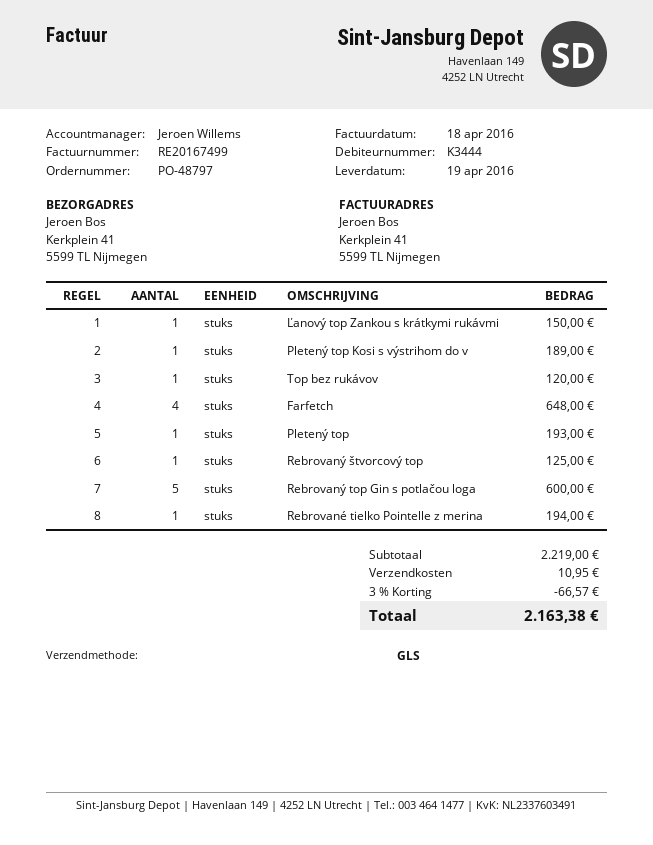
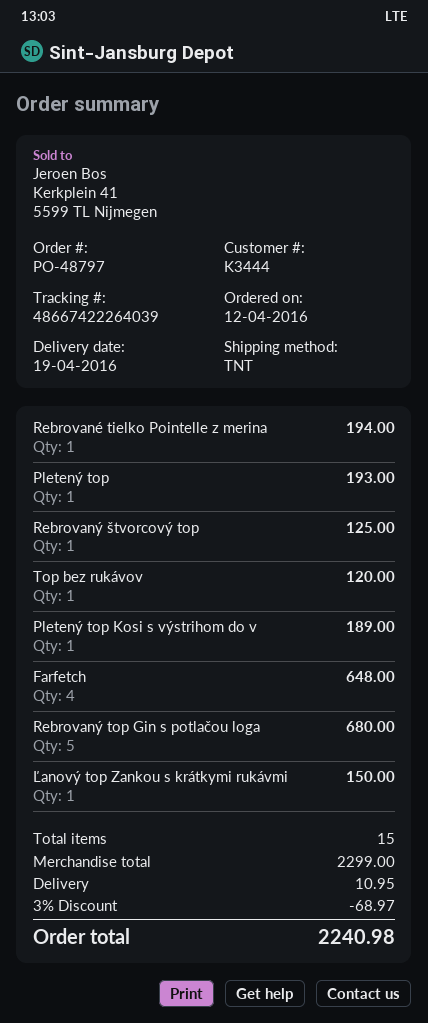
shipping method: GLS -> TNT
Rebrovaný top Gin s potlačou loga: 5 for 600.00 -> 5 for 680.00
subtotal: 2219.00 -> 2299.00
discount: 3% = 66.57 -> 3% = 68.97
total: 2163.38 -> 2240.98

